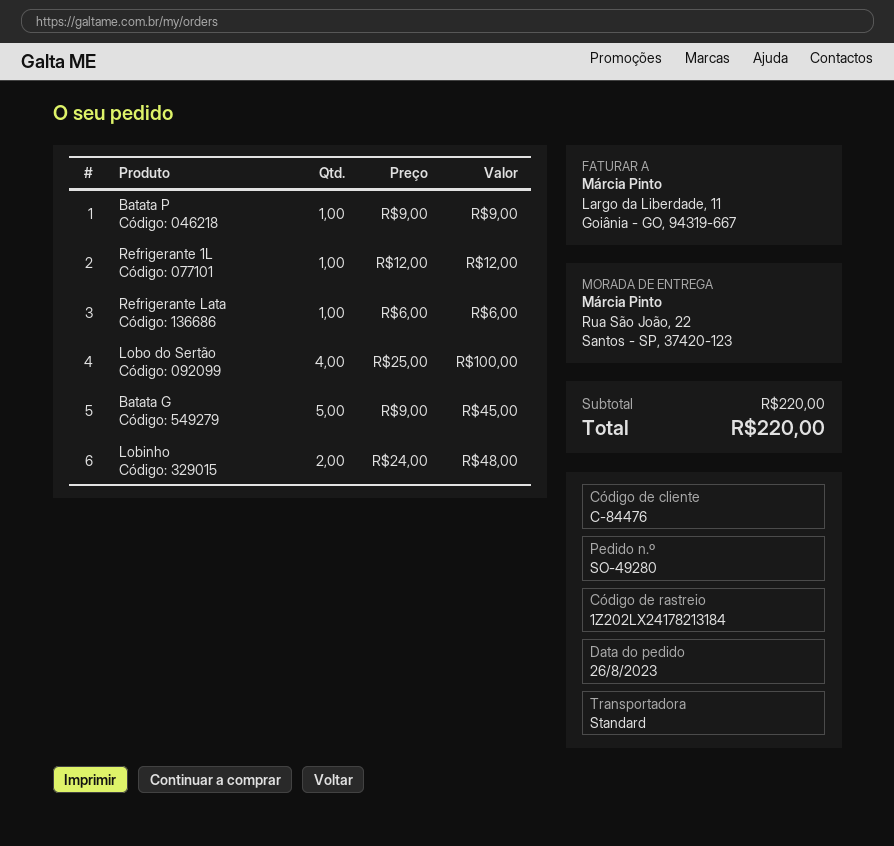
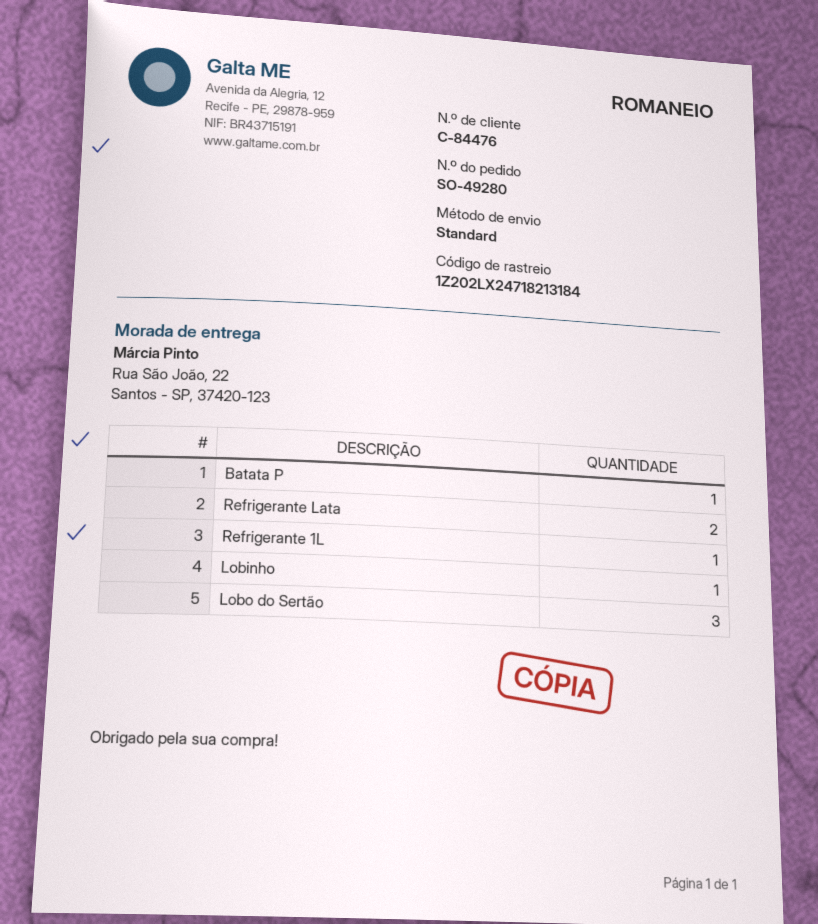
tracking number: 1Z202LX24178213184 -> 1Z202LX24718213184
Refrigerante Lata: 1 -> 2
Lobo do Sertão: 4 -> 3
Batata G: 5 -> none
Lobinho: 2 -> 1

